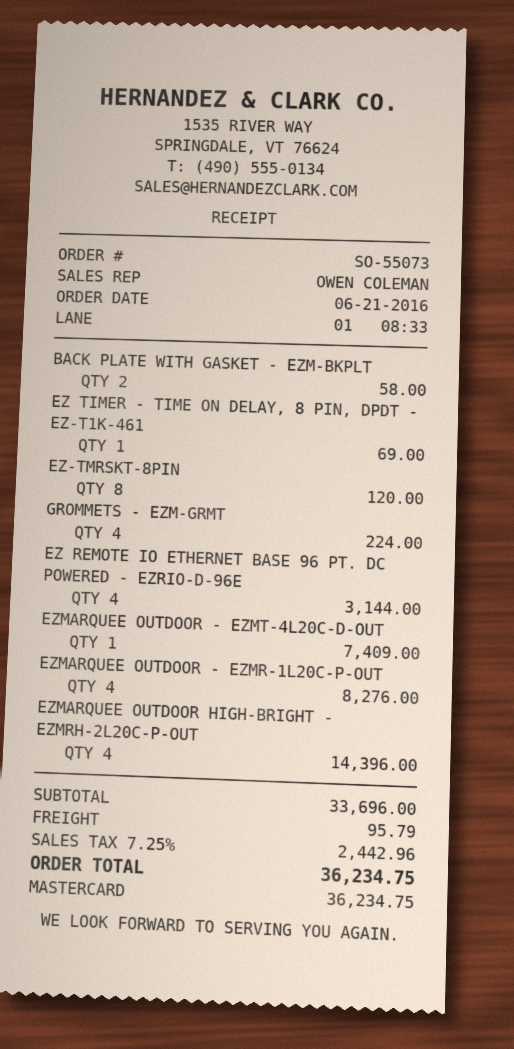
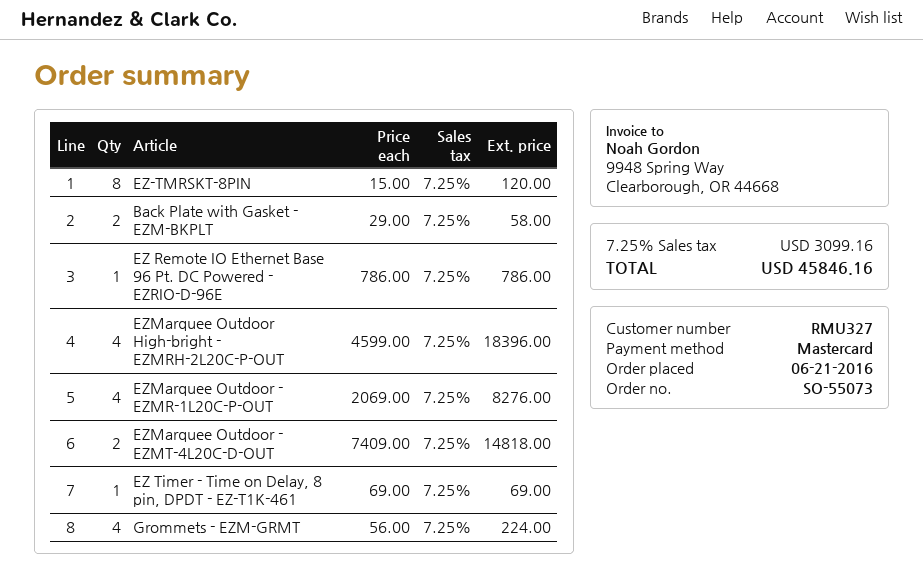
EZ REMOTE IO ETHERNET BASE 96 PT. DC POWERED - EZRIO-D-96E: 4 for 3144.00 -> 1 for 786.00
EZMARQUEE OUTDOOR - EZMT-4L20C-D-OUT: 1 for 7409.00 -> 2 for 14818.00
EZMARQUEE OUTDOOR HIGH-BRIGHT - EZMRH-2L20C-P-OUT: 4 for 14396.00 -> 4 for 18396.00
shipping: 95.79 -> none
tax: 7.25% = 2442.96 -> 7.25% = 3099.16
total: 36234.75 -> 45846.16

